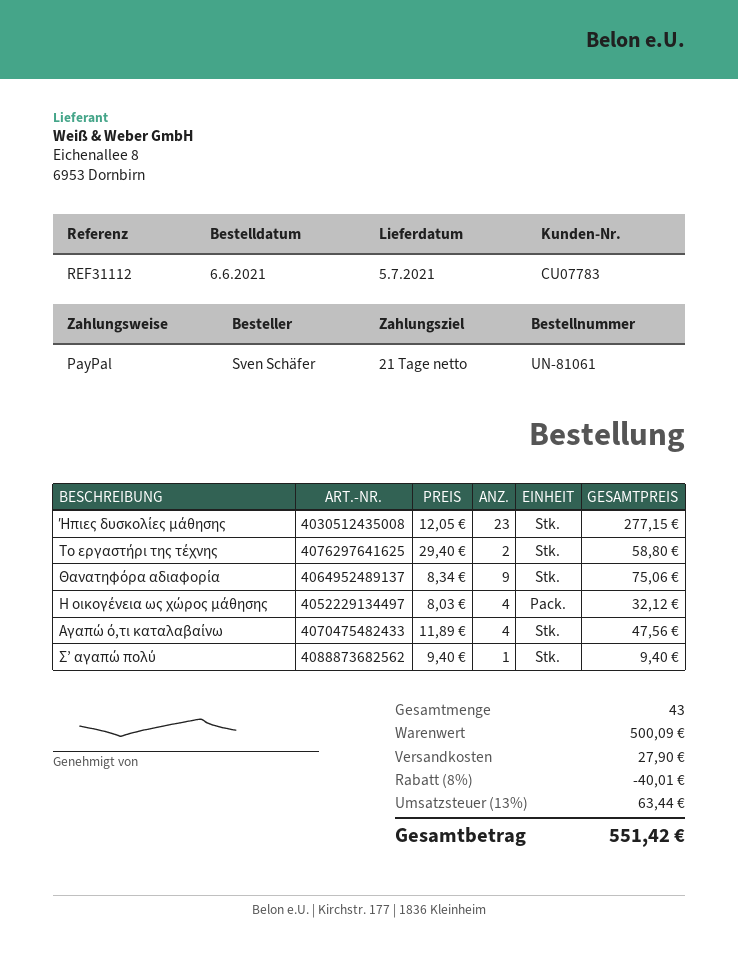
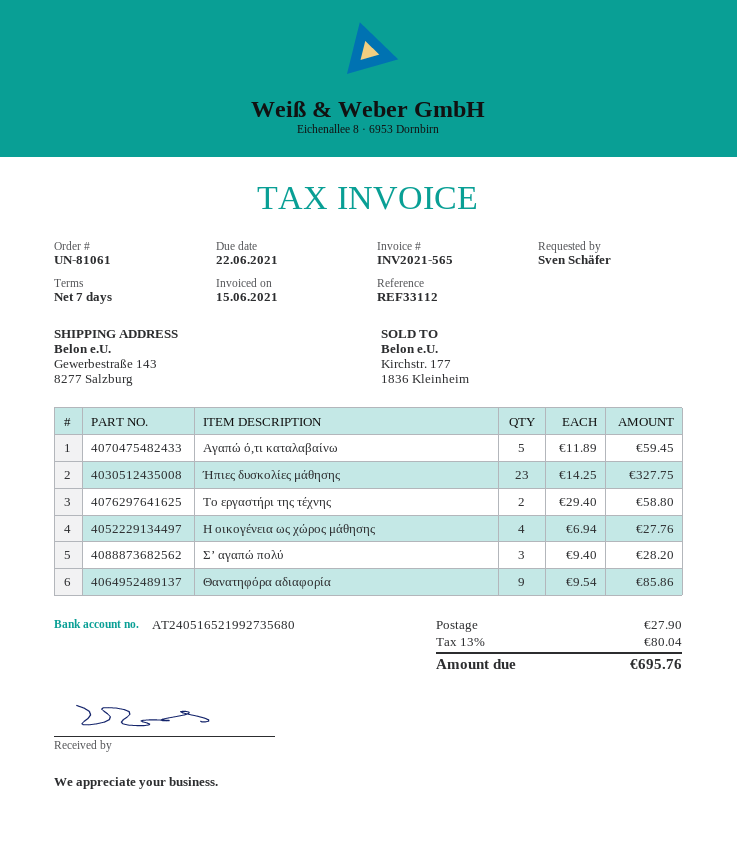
payment terms: 21 days -> 7 days
reference: REF31112 -> REF33112
Ήπιες δυσκολίες μάθησης: 23 x 12.05 = 277.15 -> 23 x 14.25 = 327.75
Θανατηφόρα αδιαφορία: 9 x 8.34 = 75.06 -> 9 x 9.54 = 85.86
Η οικογένεια ως χώρος μάθησης: 4 x 8.03 = 32.12 -> 4 x 6.94 = 27.76
Αγαπώ ό,τι καταλαβαίνω: 4 x 11.89 = 47.56 -> 5 x 11.89 = 59.45
Σ’ αγαπώ πολύ: 1 x 9.40 = 9.40 -> 3 x 9.40 = 28.20
discount: 8% = 40.01 -> none
tax: 13% = 63.44 -> 13% = 80.04
total: 551.42 -> 695.76

